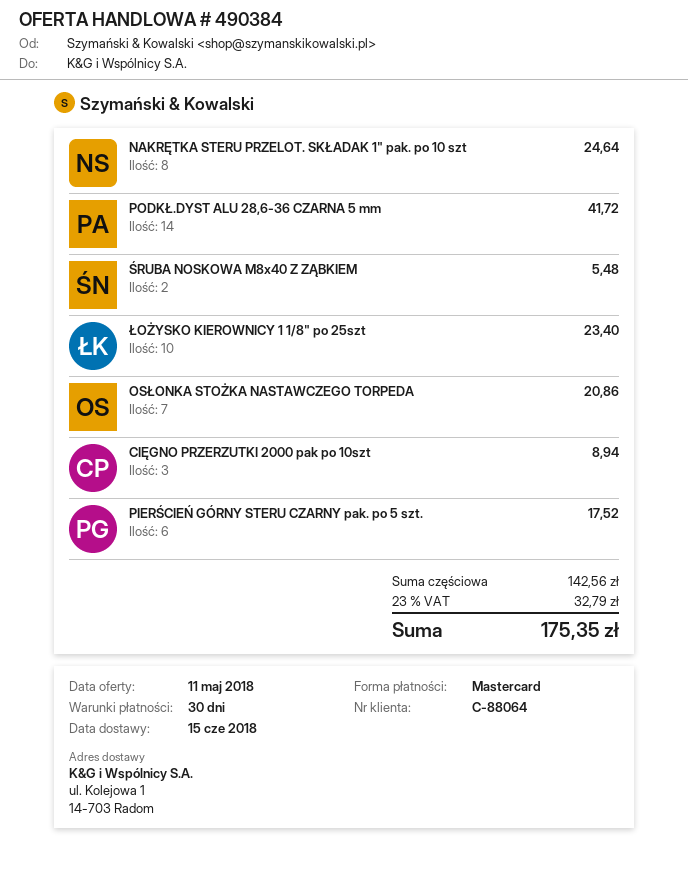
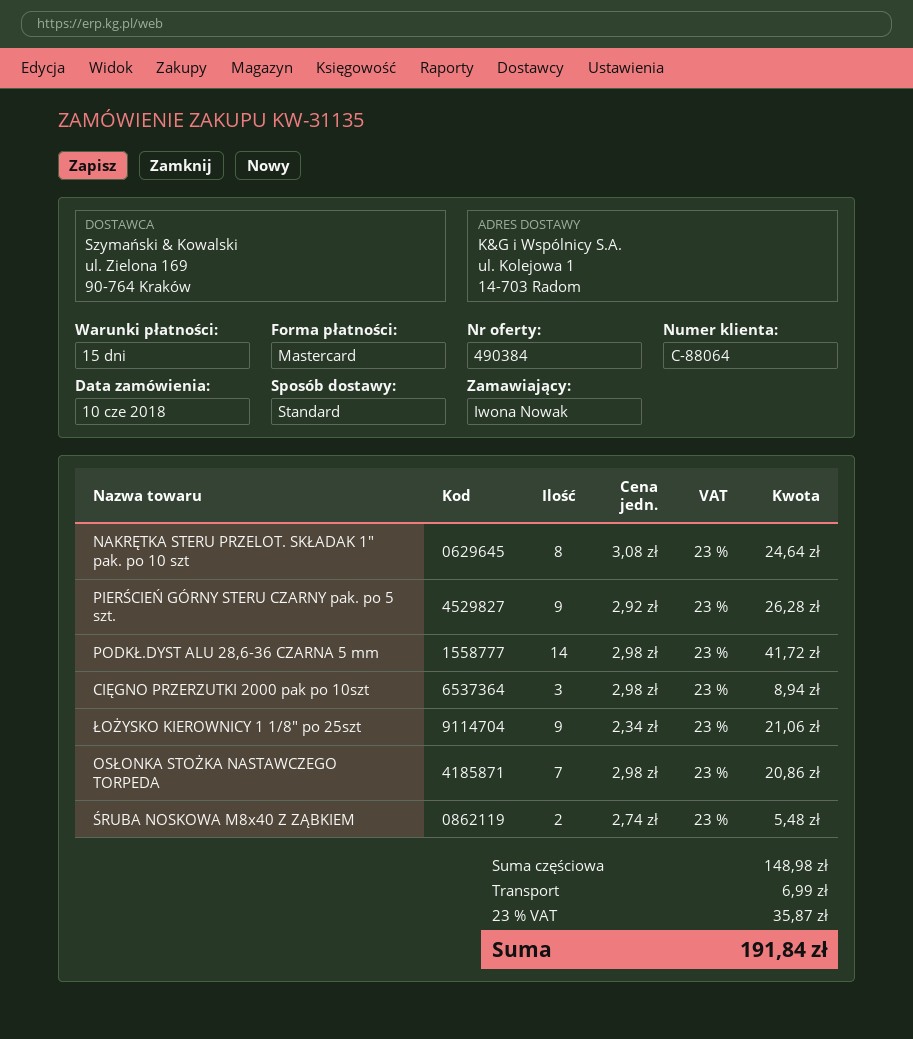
payment terms: 30 days -> 15 days
ŁOŻYSKO KIEROWNICY 1 1/8" po 25szt: 10 for 23.40 -> 9 for 21.06
PIERŚCIEŃ GÓRNY STERU CZARNY pak. po 5 szt.: 6 for 17.52 -> 9 for 26.28
subtotal: 142.56 -> 148.98
shipping: none -> 6.99
tax: 23% = 32.79 -> 23% = 35.87
total: 175.35 -> 191.84

